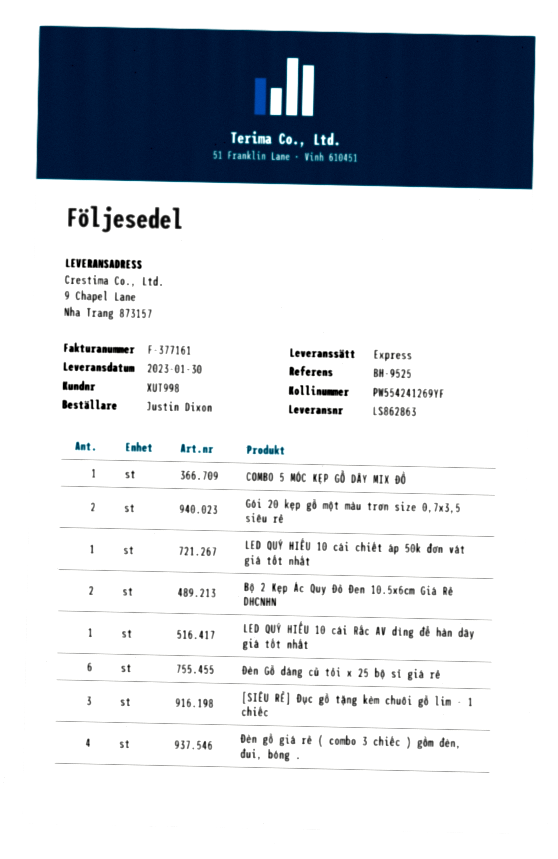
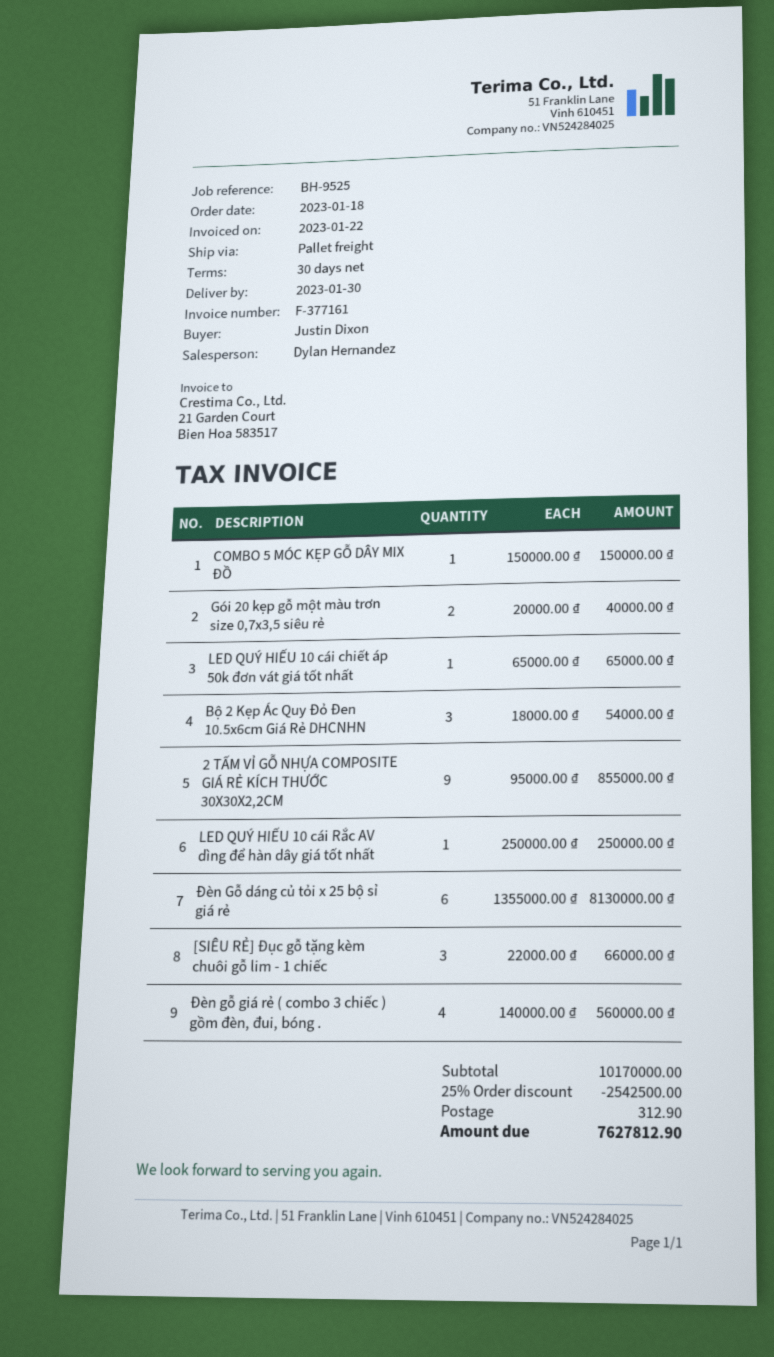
shipping method: express -> pallet freight
Bộ 2 Kẹp Ác Quy Đỏ Đen 10.5x6cm Giá Rẻ DHCNHN: 2 -> 3
2 TẤM VỈ GỖ NHỰA COMPOSITE GIÁ RẺ KÍCH THƯỚC 30X30X2,2CM: none -> 9

